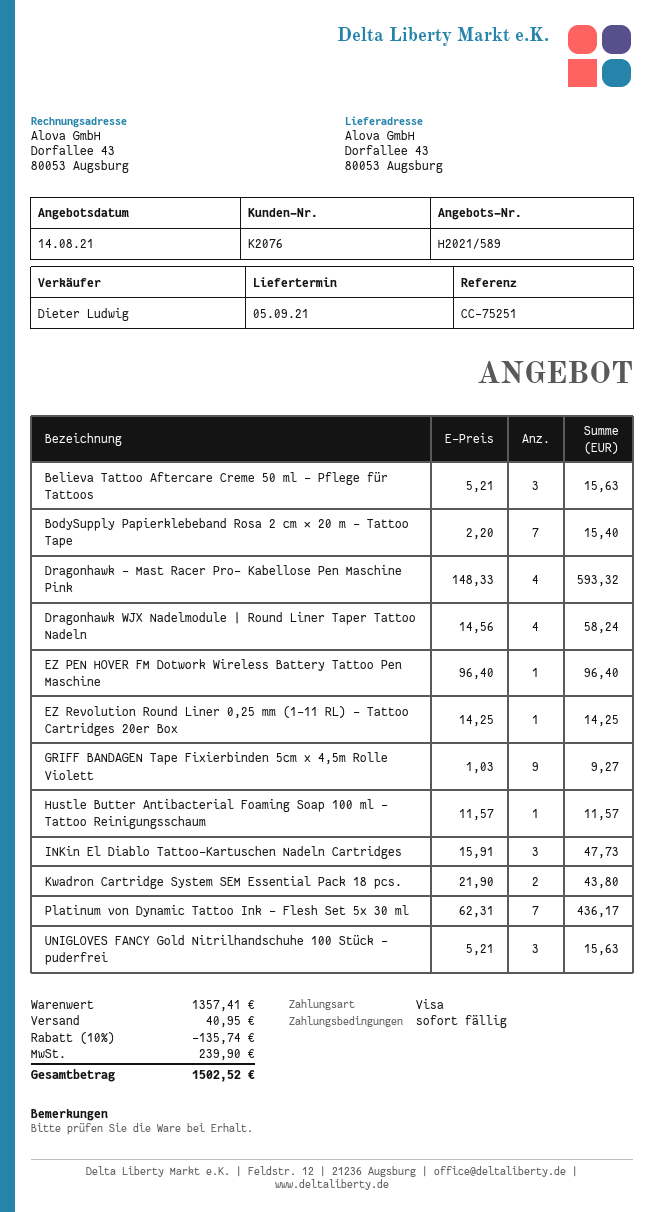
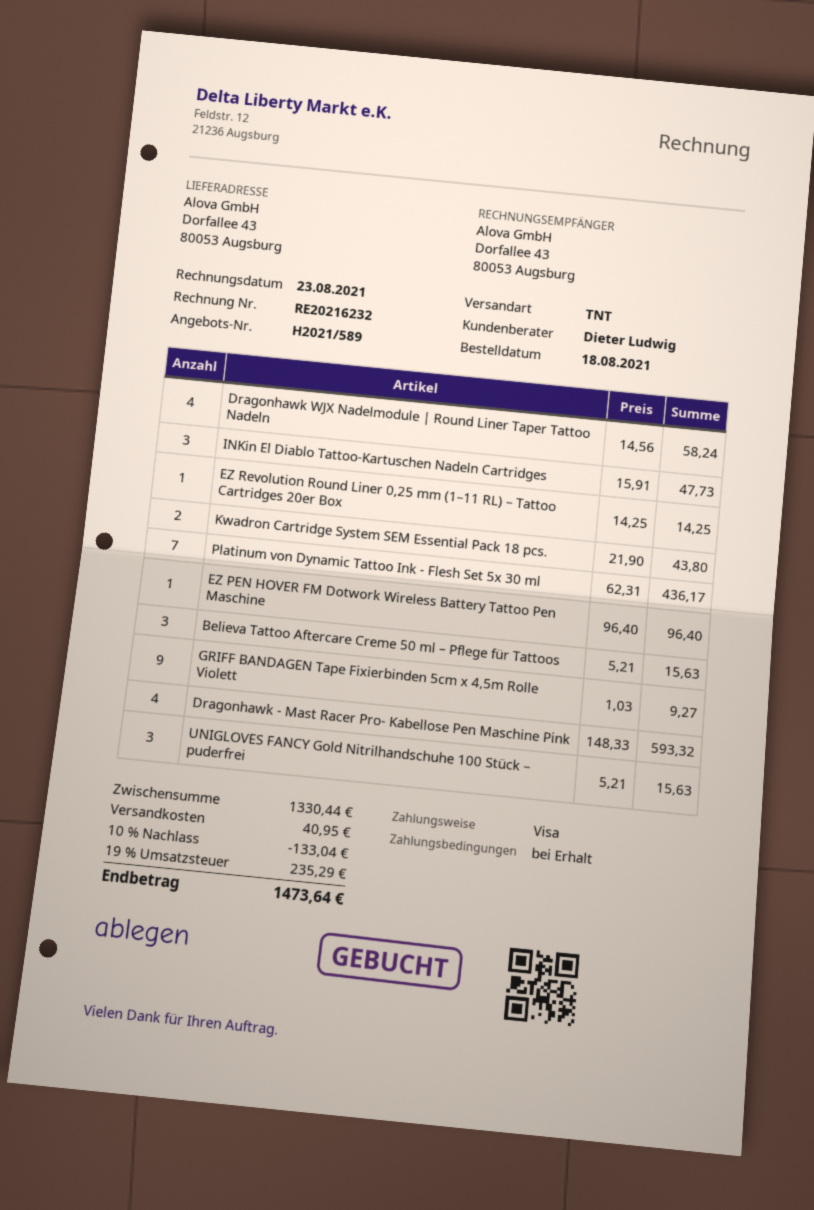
BodySupply Papierklebeband Rosa 2 cm × 20 m – Tattoo Tape: 7 x 2.20 = 15.40 -> none
Hustle Butter Antibacterial Foaming Soap 100 ml – Tattoo Reinigungsschaum: 1 x 11.57 = 11.57 -> none
subtotal: 1357.41 -> 1330.44
discount: 10% = 135.74 -> 10% = 133.04
tax: 239.90 -> 235.29
total: 1502.52 -> 1473.64

